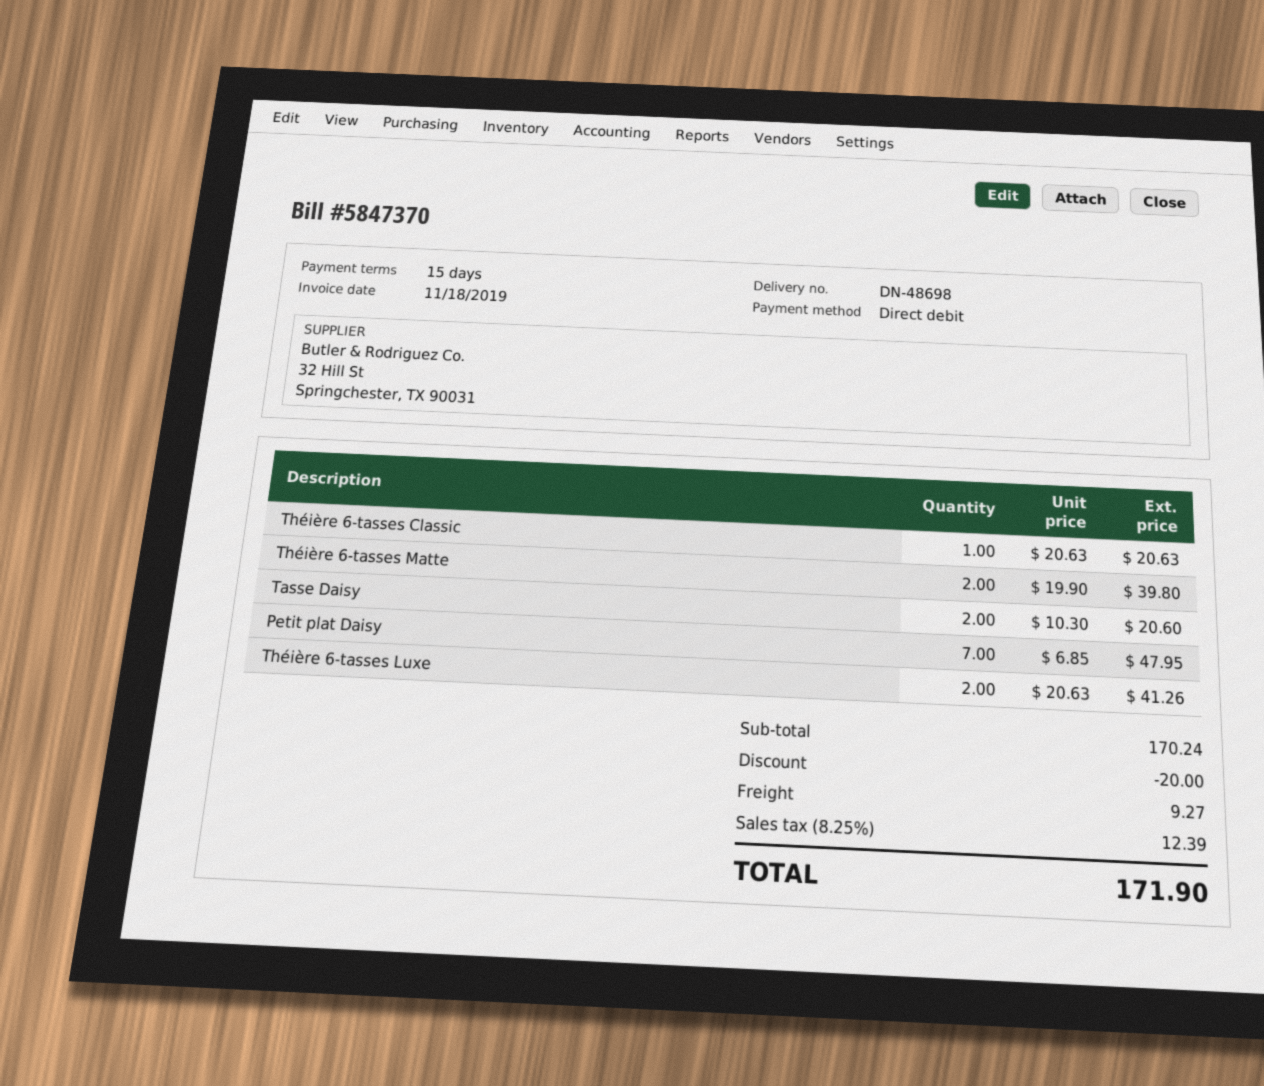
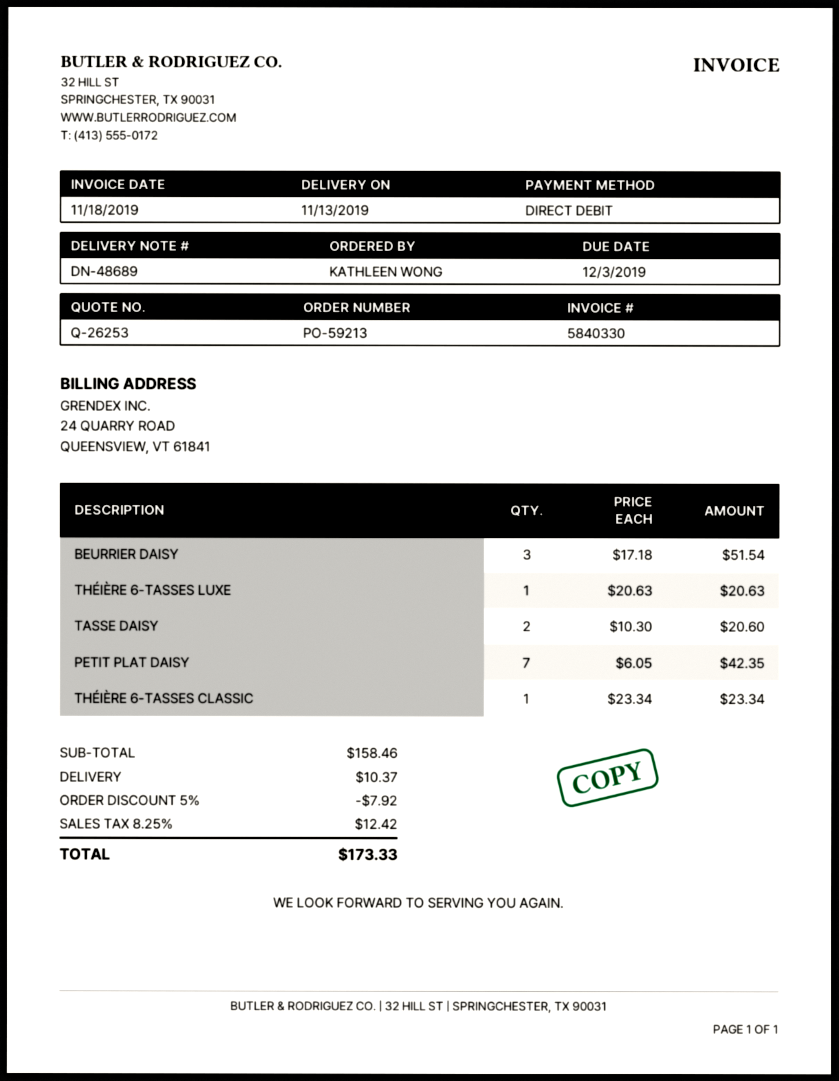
delivery note number: DN-48698 -> DN-48689
invoice number: 5847370 -> 5840330
Théière 6-tasses Classic: 1 x 20.63 = 20.63 -> 1 x 23.34 = 23.34
Théière 6-tasses Matte: 2 x 19.90 = 39.80 -> none
Petit plat Daisy: 7 x 6.85 = 47.95 -> 7 x 6.05 = 42.35
Théière 6-tasses Luxe: 2 x 20.63 = 41.26 -> 1 x 20.63 = 20.63
BEURRIER DAISY: none -> 3 x 17.18 = 51.54
subtotal: 170.24 -> 158.46
discount: 20.00 -> 7.92
shipping: 9.27 -> 10.37
tax: 8.25% = 12.39 -> 8.25% = 12.42
total: 171.90 -> 173.33

